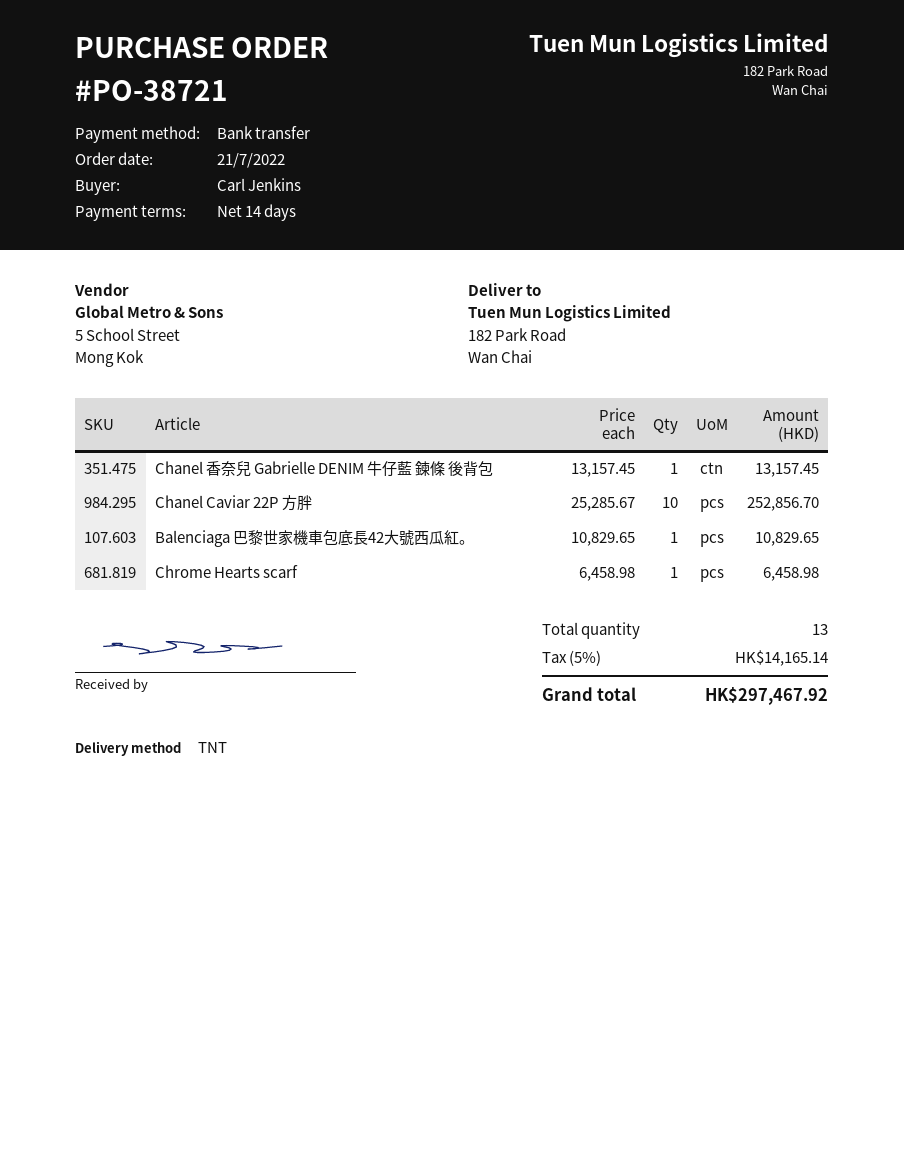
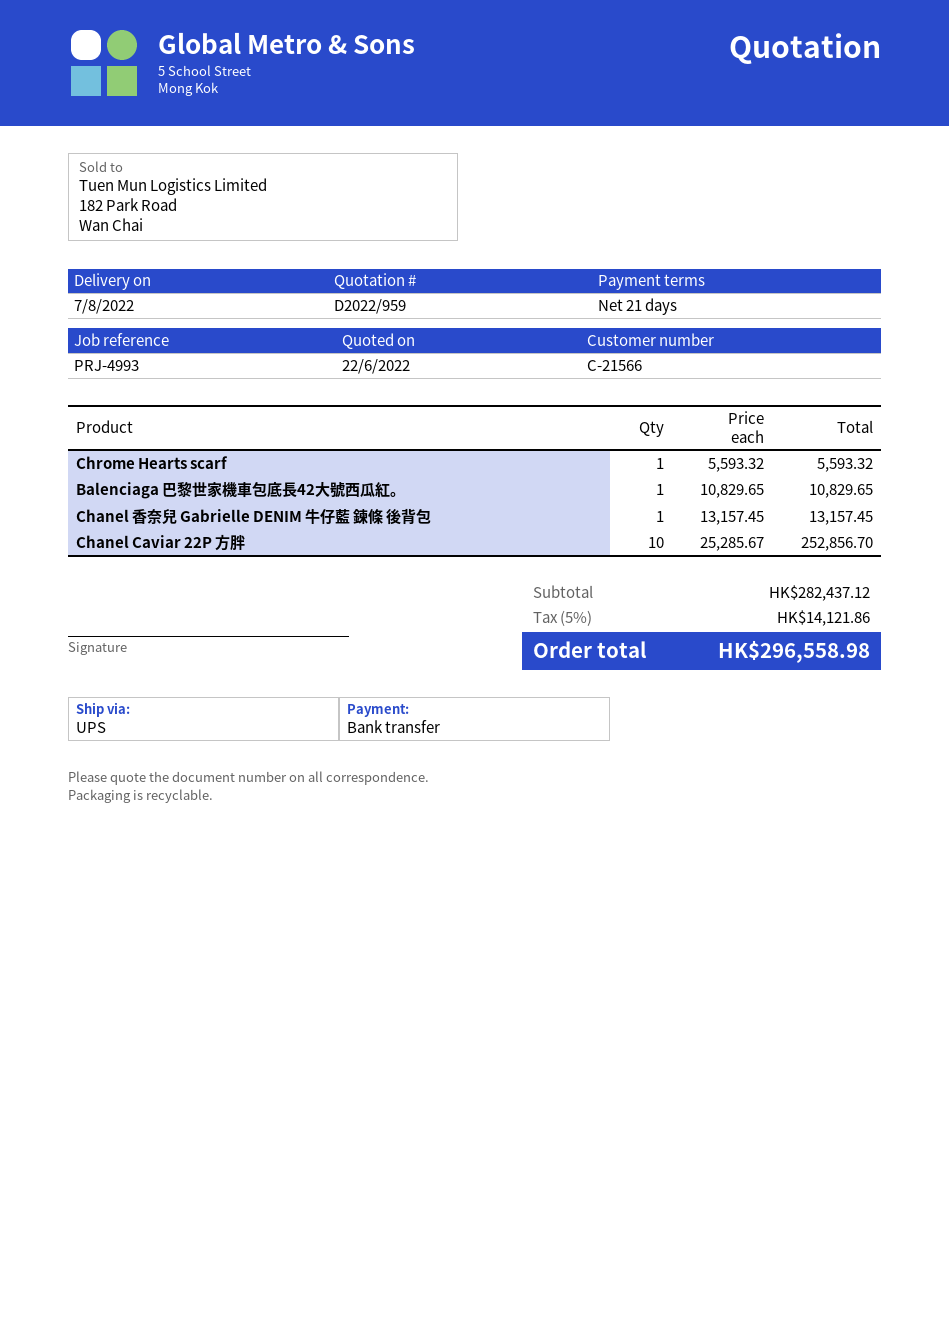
payment terms: 14 days -> 21 days
shipping method: TNT -> UPS
Chrome Hearts scarf: 1 x 6458.98 = 6458.98 -> 1 x 5593.32 = 5593.32
tax: 5% = 14165.14 -> 5% = 14121.86
total: 297467.92 -> 296558.98

